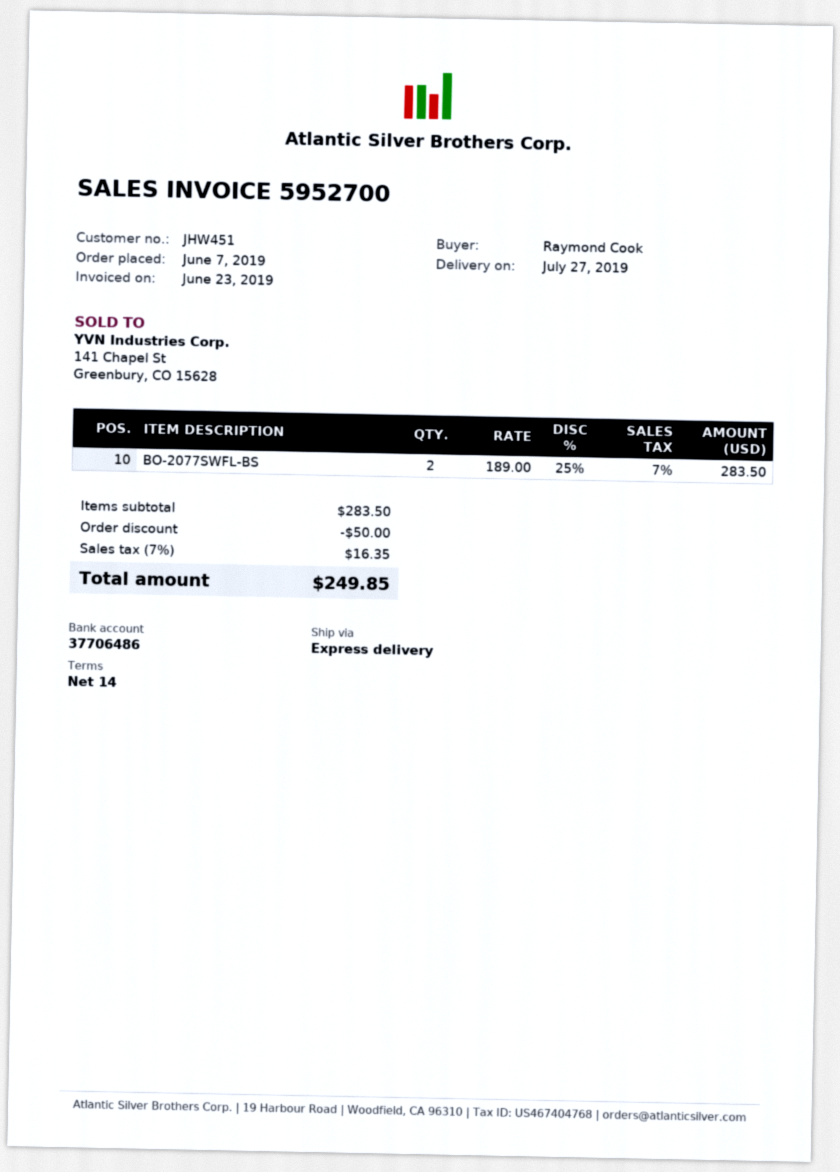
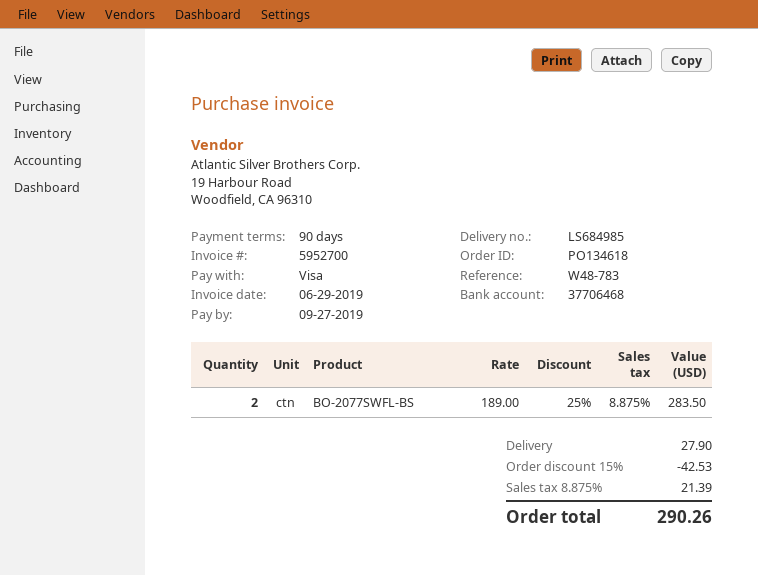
invoice date: 2019-06-23 -> 2019-06-29
payment terms: 14 days -> 90 days
bank account: 37706486 -> 37706468
discount: 50.00 -> 42.53
shipping: none -> 27.90
tax: 7% = 16.35 -> 8.875% = 21.39
total: 249.85 -> 290.26

